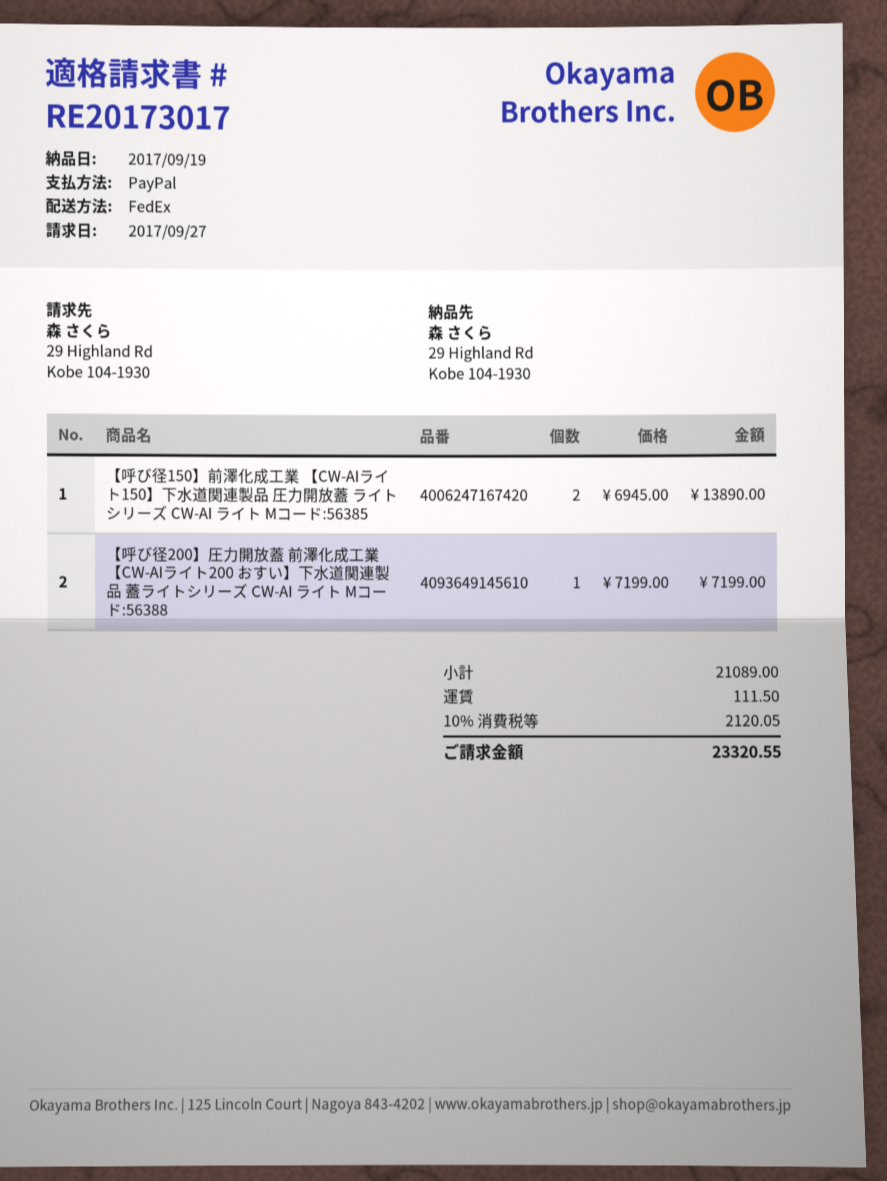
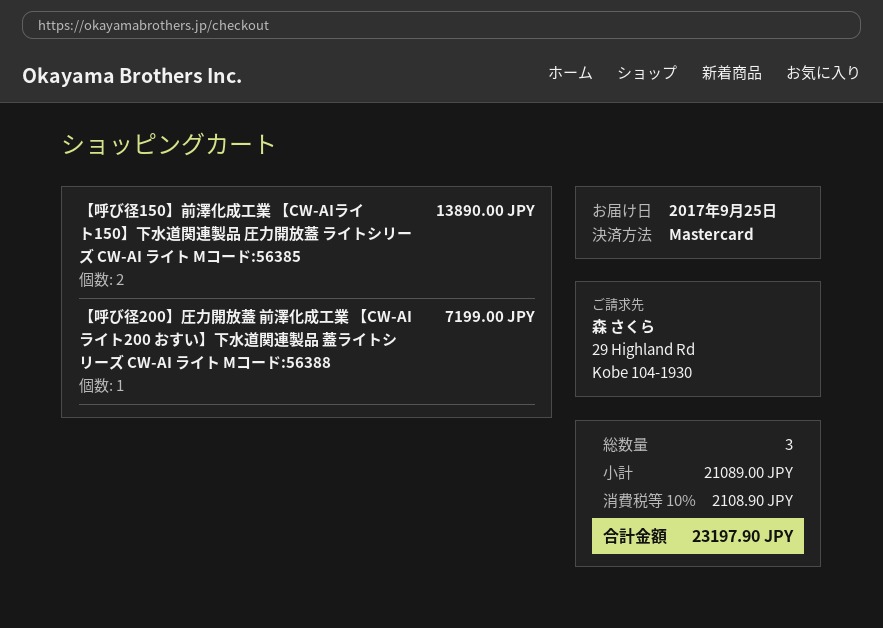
delivery date: 2017-09-19 -> 2017-09-25
payment method: PayPal -> Mastercard
shipping: 111.50 -> none
tax: 10% = 2120.05 -> 10% = 2108.90
total: 23320.55 -> 23197.90

